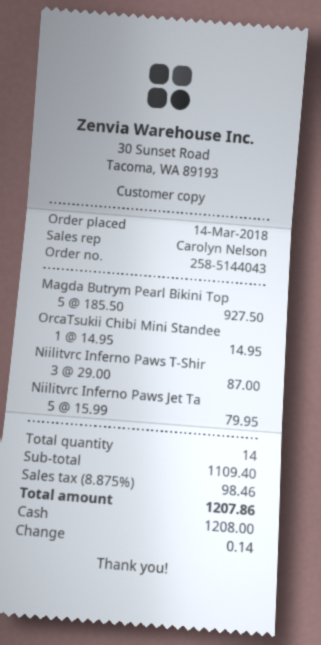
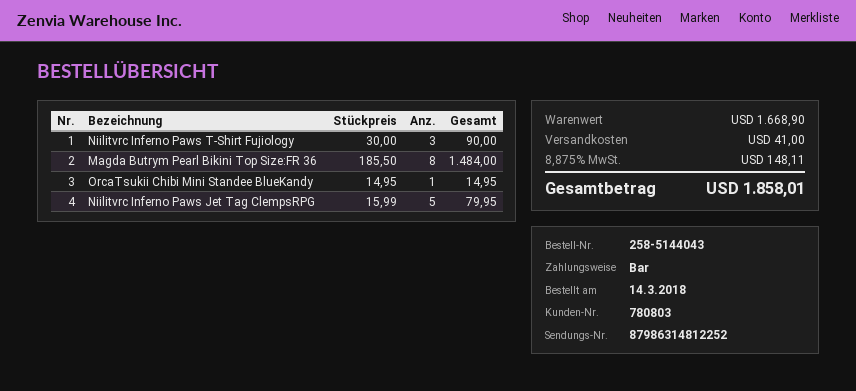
Magda Butrym Pearl Bikini Top: 5 x 185.50 = 927.50 -> 8 x 185.50 = 1484.00
Niilitvrc Inferno Paws T-Shir: 3 x 29.00 = 87.00 -> 3 x 30.00 = 90.00
subtotal: 1109.40 -> 1668.90
shipping: none -> 41.00
tax: 8.875% = 98.46 -> 8.875% = 148.11
total: 1207.86 -> 1858.01

